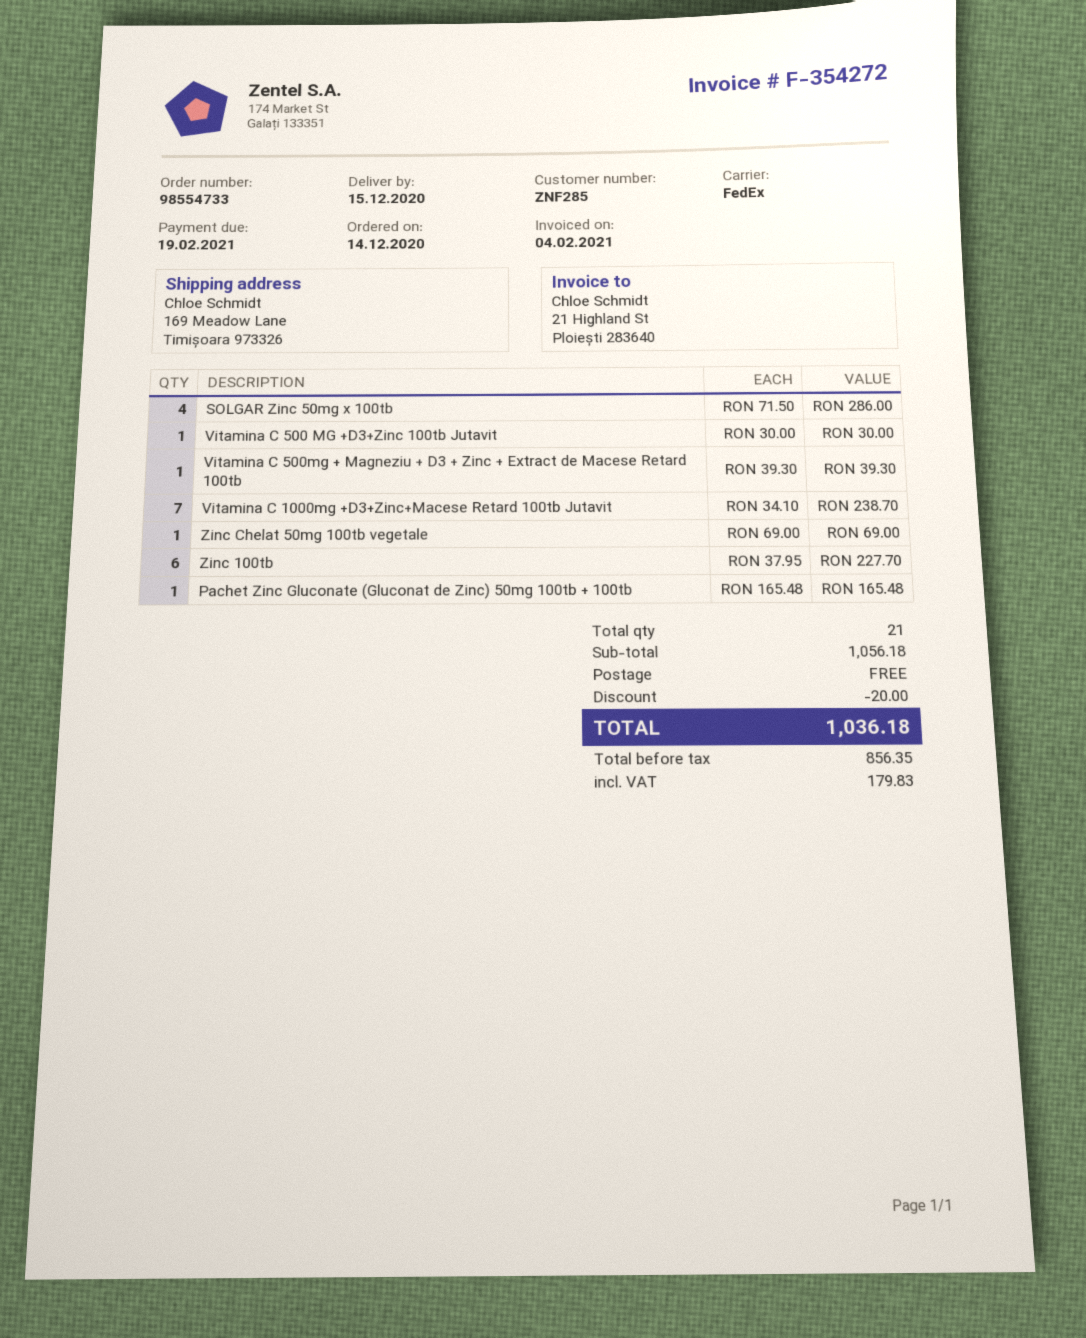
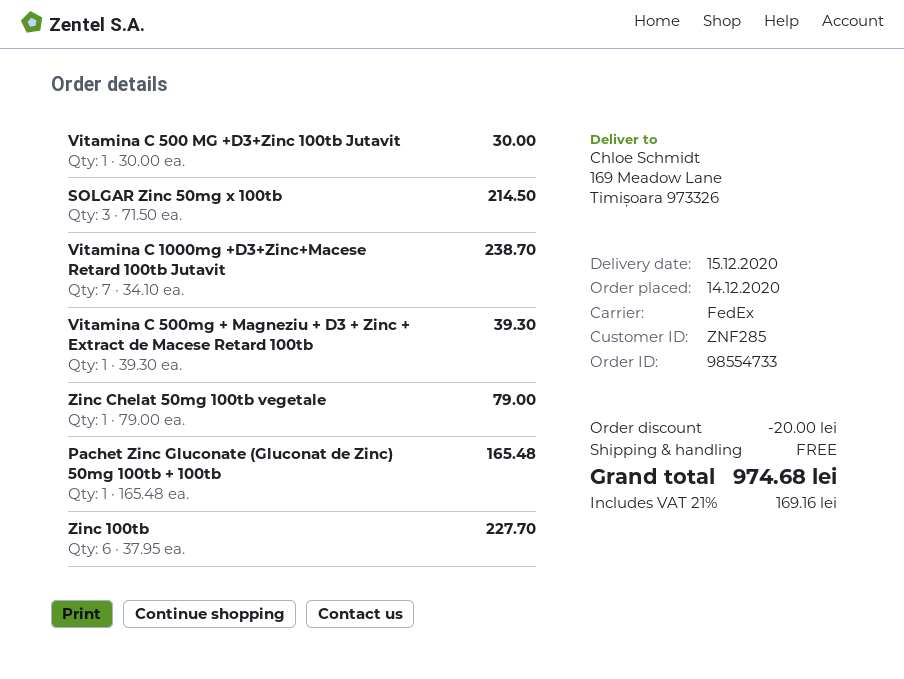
SOLGAR Zinc 50mg x 100tb: 4 x 71.50 = 286.00 -> 3 x 71.50 = 214.50
Zinc Chelat 50mg 100tb vegetale: 1 x 69.00 = 69.00 -> 1 x 79.00 = 79.00
tax: 179.83 -> 169.16
total: 1036.18 -> 974.68

